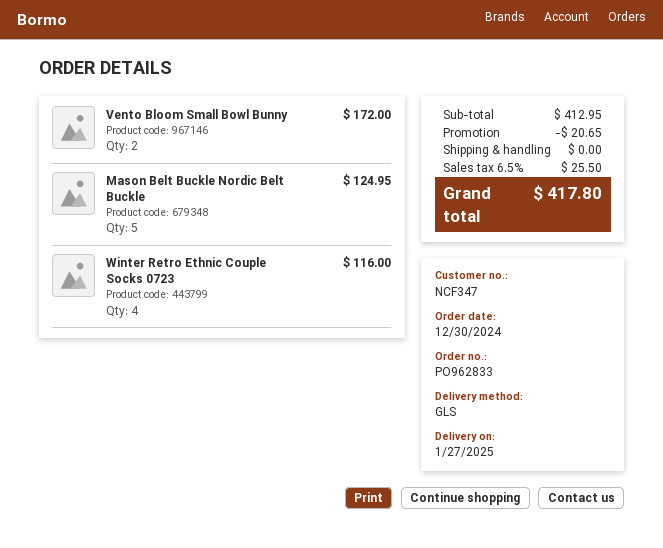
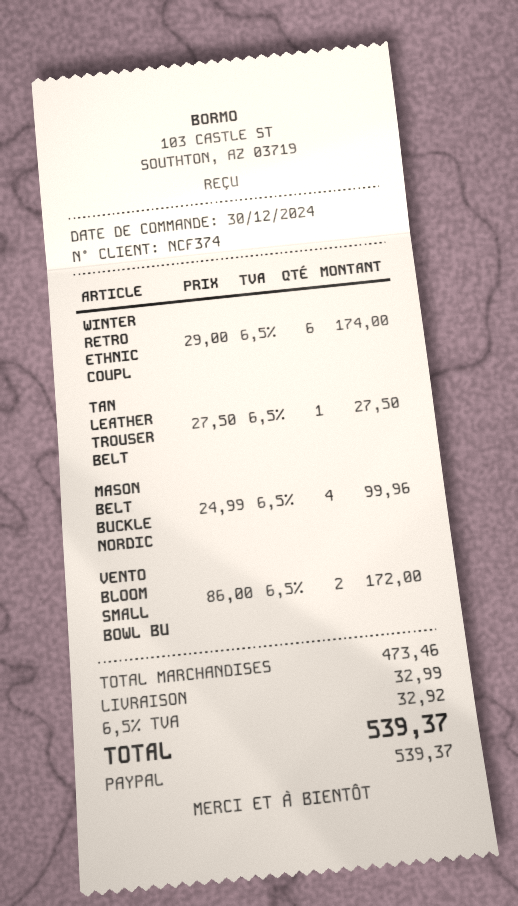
customer number: NCF347 -> NCF374
Mason Belt Buckle Nordic Belt Buckle: 5 for 124.95 -> 4 for 99.96
Winter Retro Ethnic Couple Socks 0723: 4 for 116.00 -> 6 for 174.00
TAN LEATHER TROUSER BELT: none -> 1 for 27.50
subtotal: 412.95 -> 473.46
discount: 20.65 -> none
shipping: 0.00 -> 32.99
tax: 6.5% = 25.50 -> 6.5% = 32.92
total: 417.80 -> 539.37

